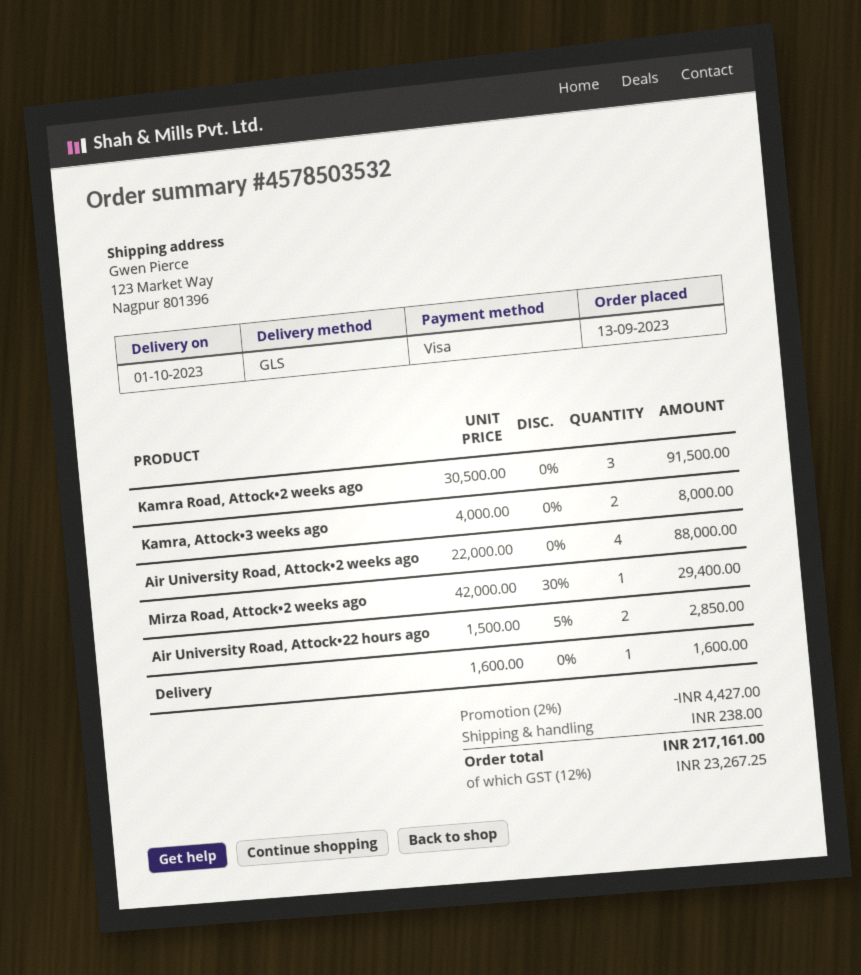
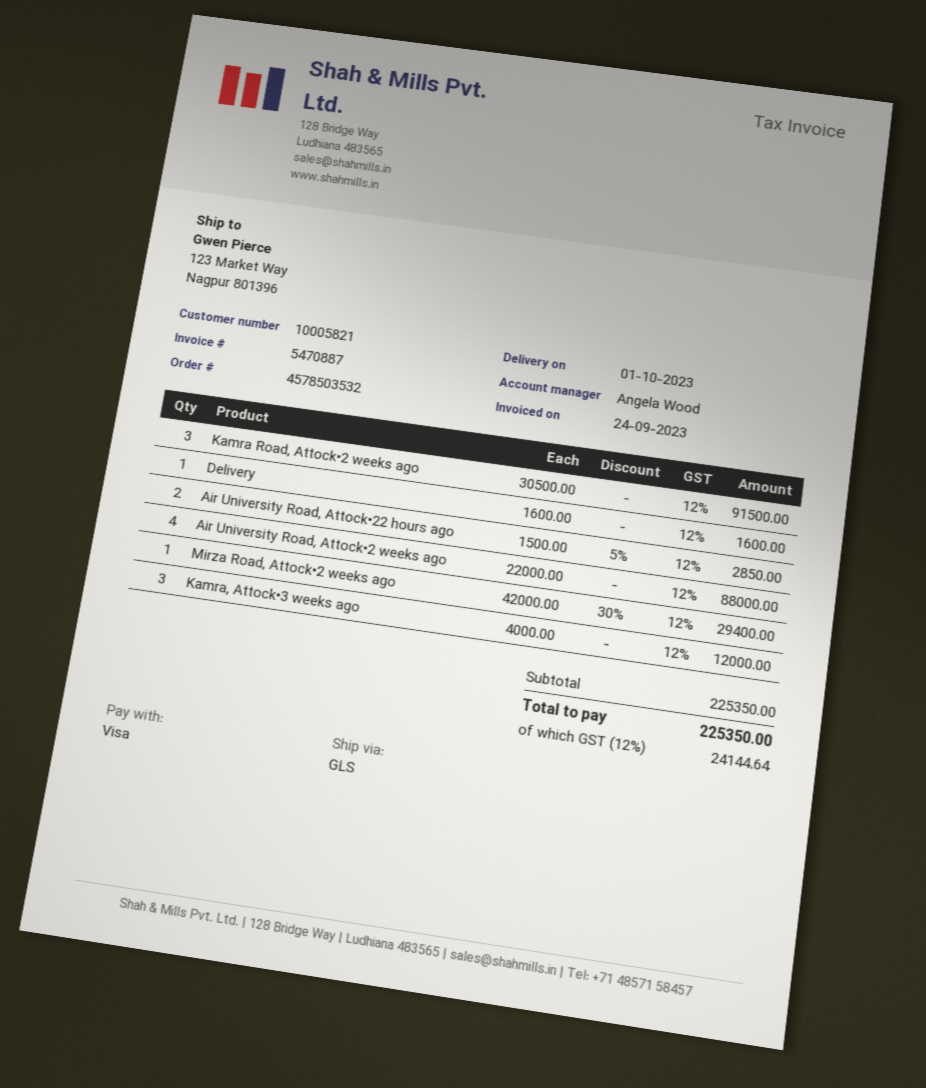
Kamra, Attock•3 weeks ago: 2 x 4000.00 = 8000.00 -> 3 x 4000.00 = 12000.00
discount: 2% = 4427.00 -> none
shipping: 238.00 -> none
tax: 12% = 23267.25 -> 12% = 24144.64
total: 217161.00 -> 225350.00

